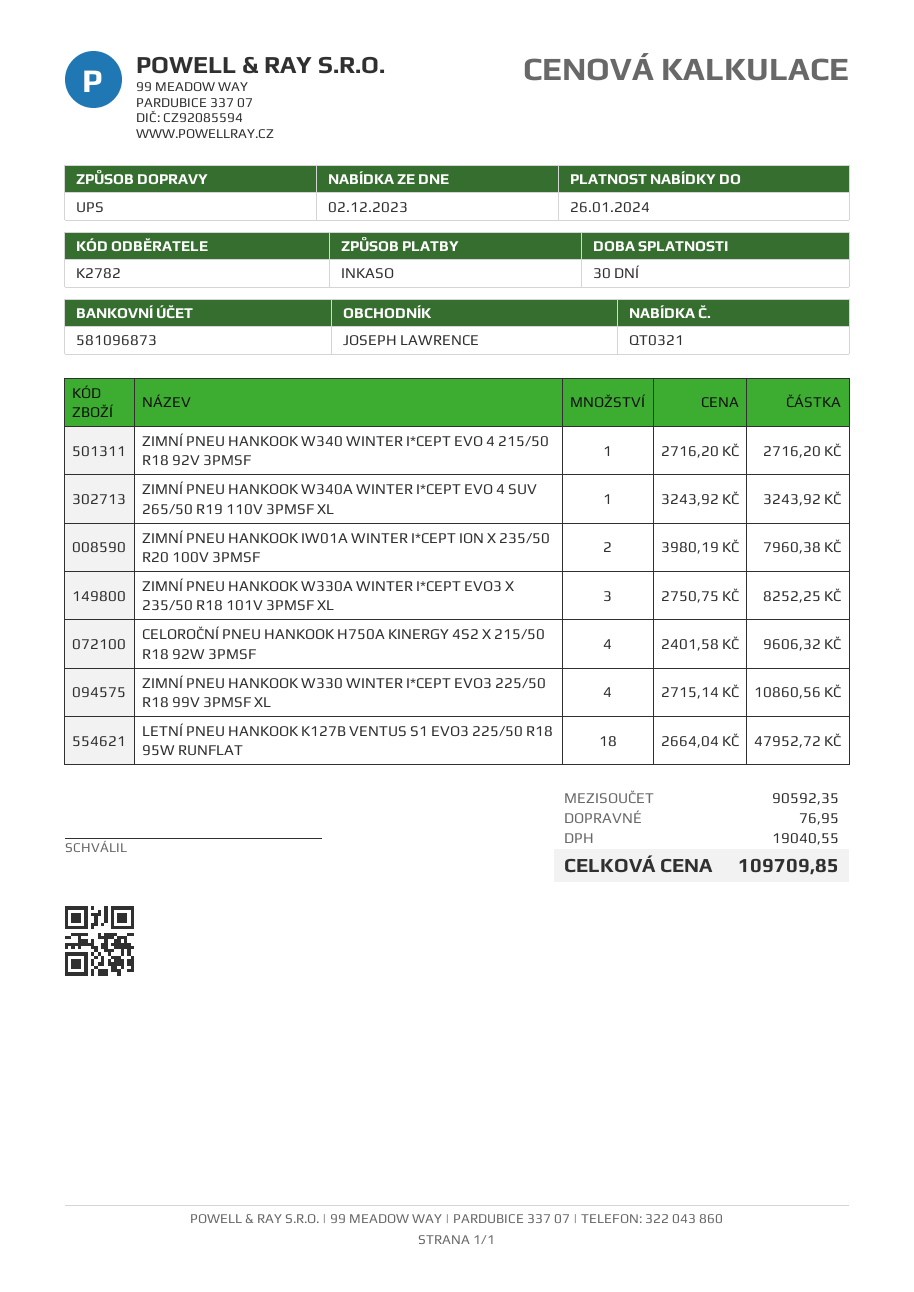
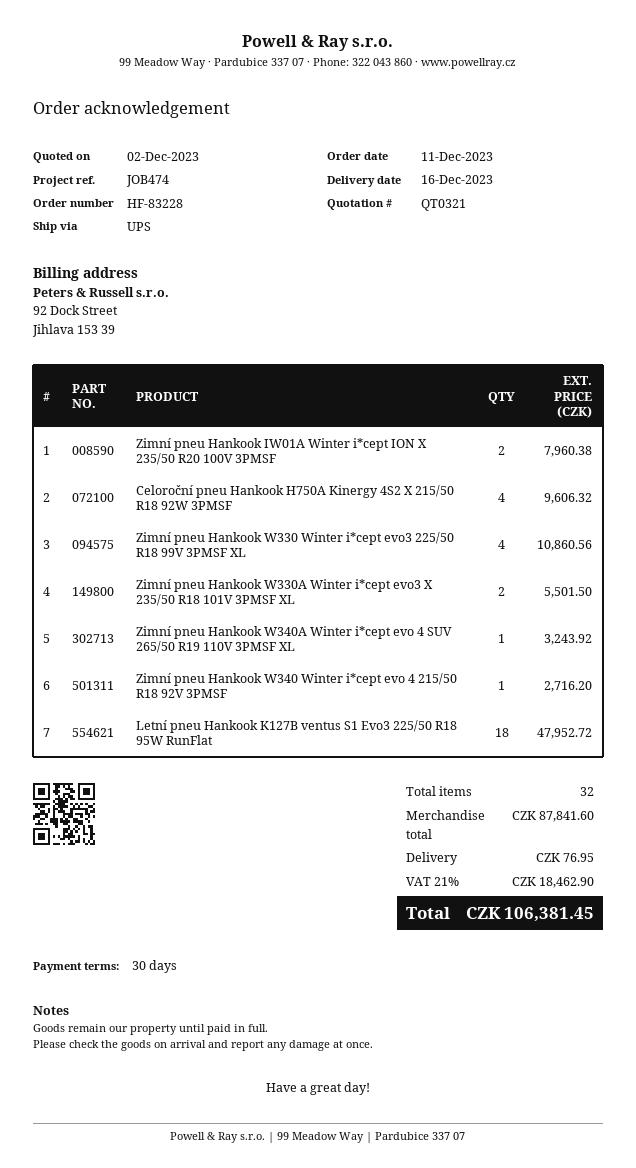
ZIMNÍ PNEU HANKOOK W330A WINTER I*CEPT EVO3 X 235/50 R18 101V 3PMSF XL: 3 for 8252.25 -> 2 for 5501.50
subtotal: 90592.35 -> 87841.60
tax: 19040.55 -> 18462.90
total: 109709.85 -> 106381.45

